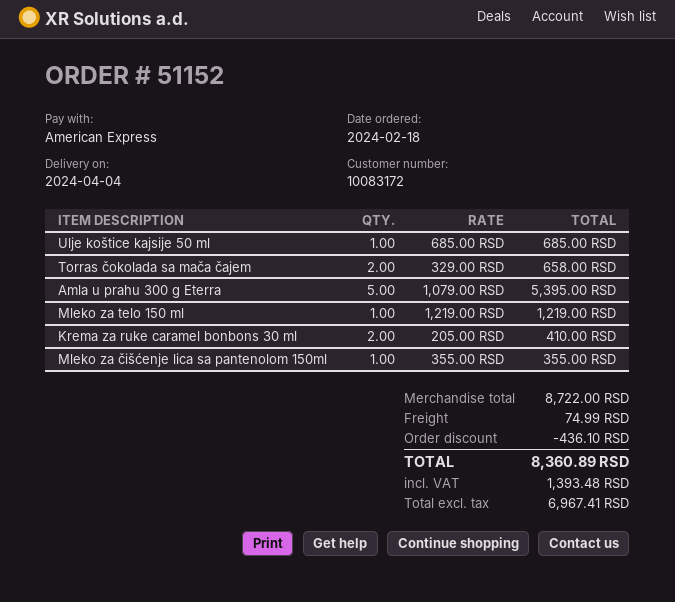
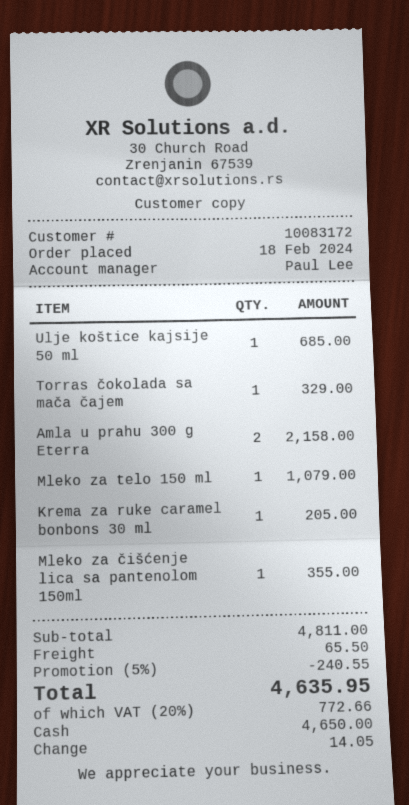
payment method: American Express -> cash
Torras čokolada sa mača čajem: 2 for 658.00 -> 1 for 329.00
Amla u prahu 300 g Eterra: 5 for 5395.00 -> 2 for 2158.00
Mleko za telo 150 ml: 1 for 1219.00 -> 1 for 1079.00
Krema za ruke caramel bonbons 30 ml: 2 for 410.00 -> 1 for 205.00
subtotal: 8722.00 -> 4811.00
discount: 436.10 -> 240.55
shipping: 74.99 -> 65.50
tax: 1393.48 -> 772.66
total: 8360.89 -> 4635.95

